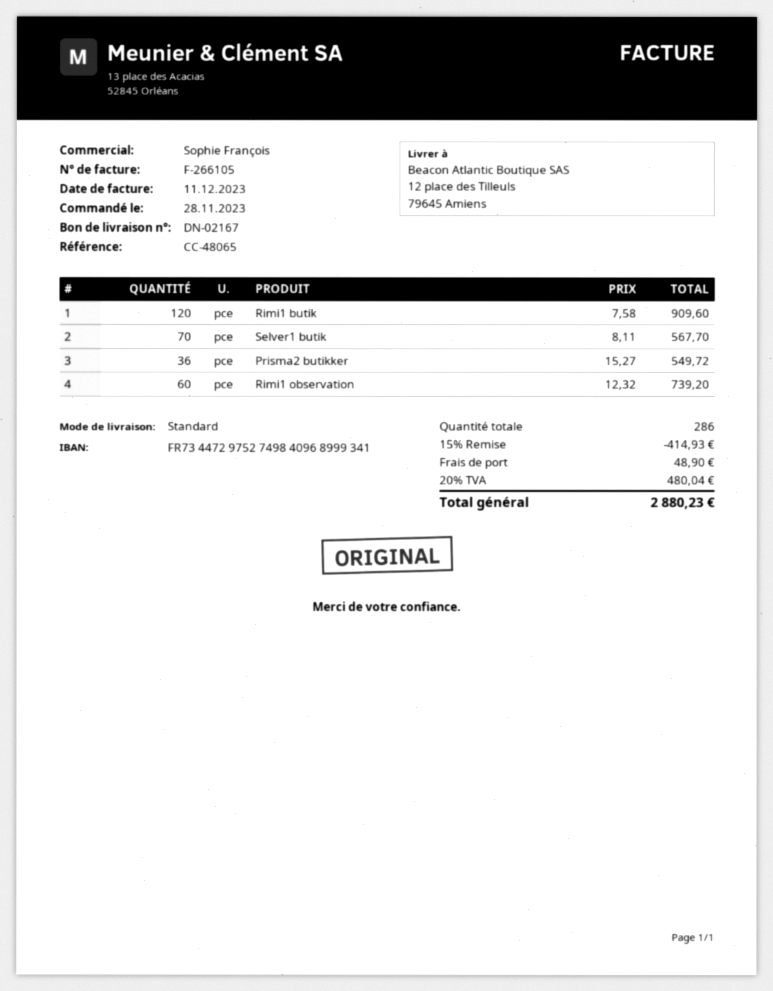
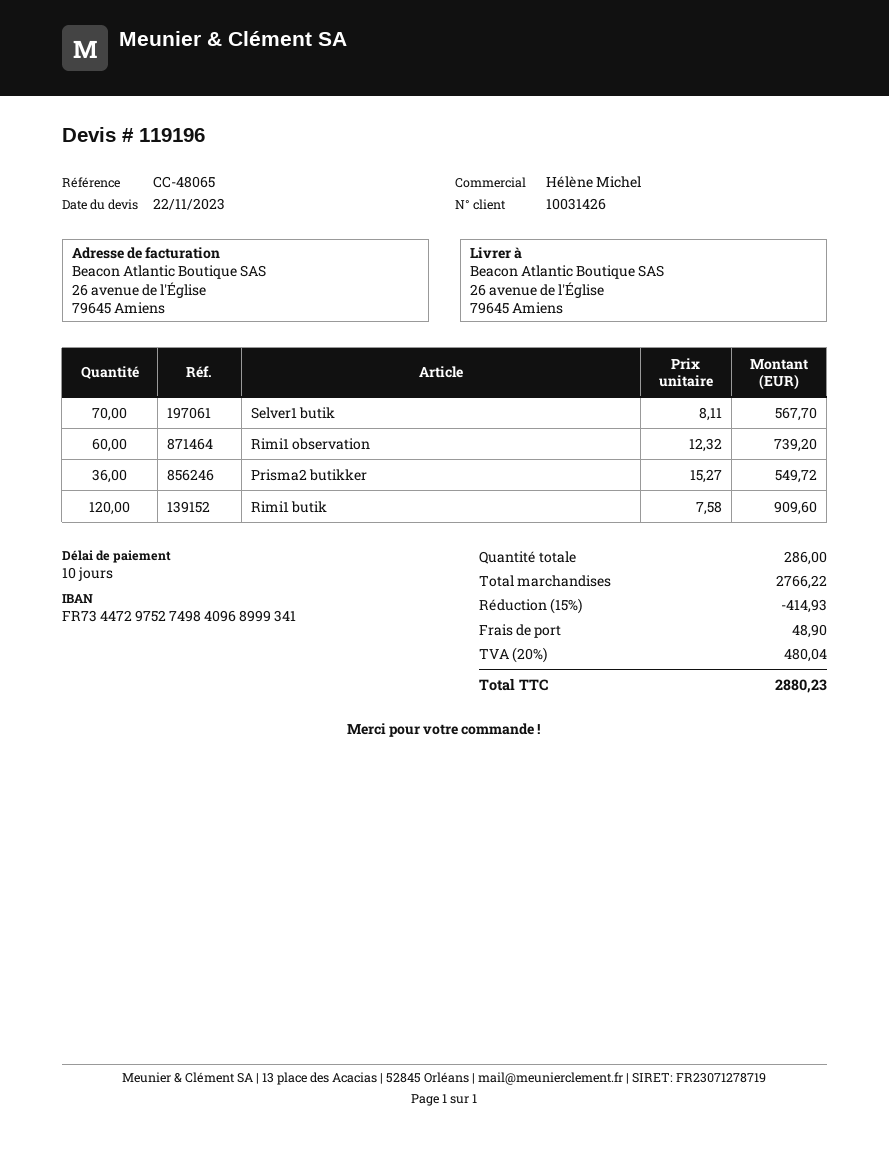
sales rep: Sophie François -> Hélène Michel
ship to: 12 place des Tilleuls, 79645 Amiens -> 26 avenue de l'Église, 79645 Amiens

